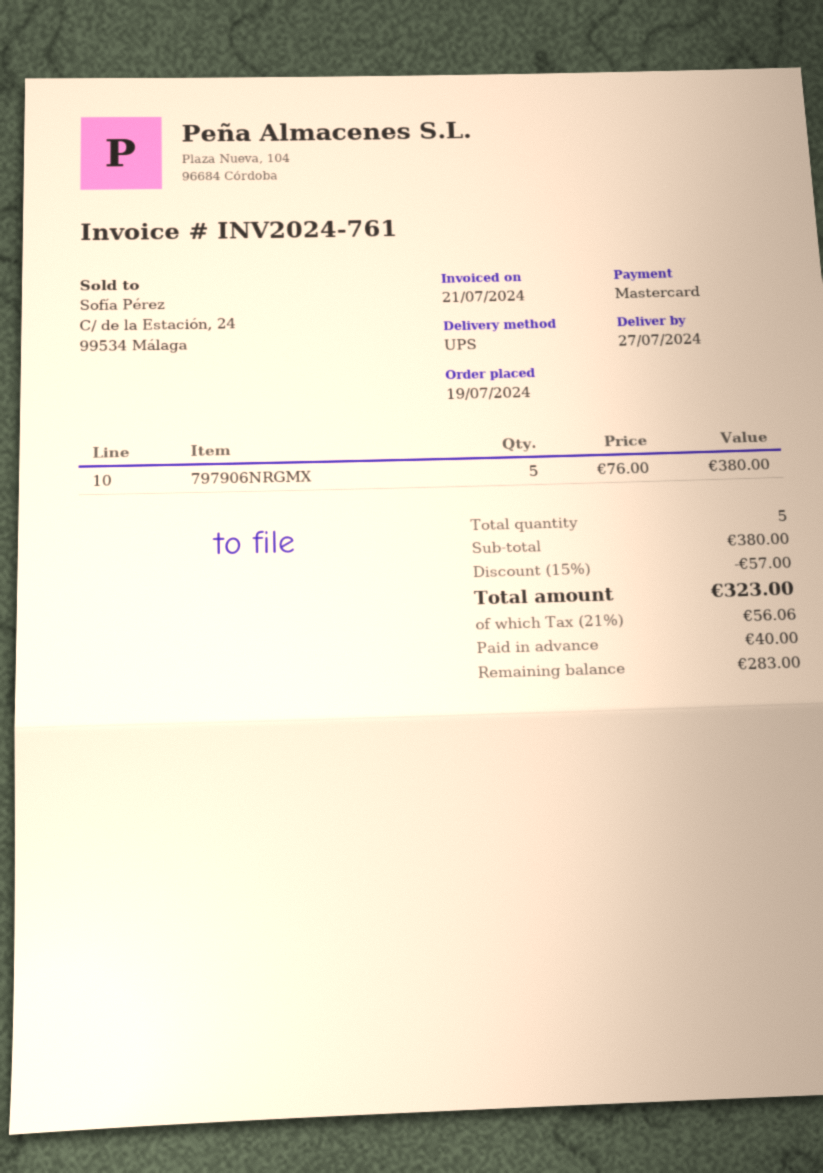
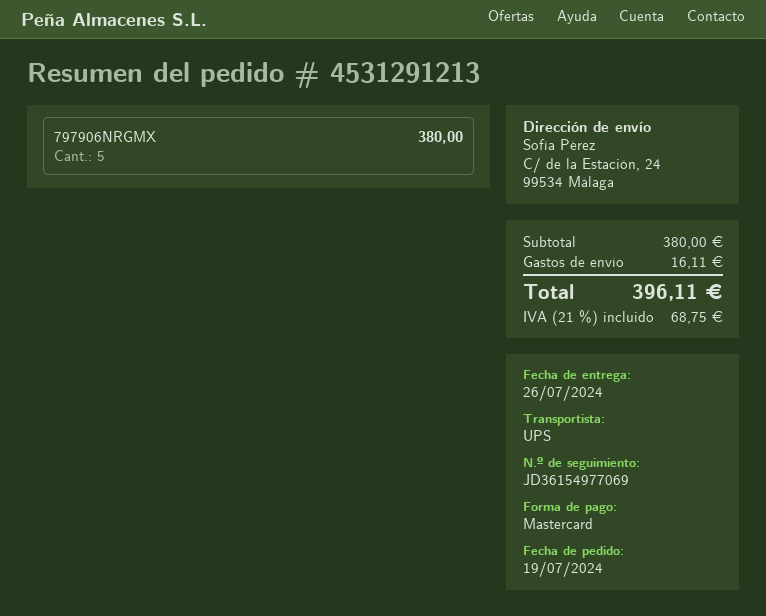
delivery date: 2024-07-27 -> 2024-07-26
discount: 15% = 57.00 -> none
shipping: none -> 16.11
tax: 21% = 56.06 -> 21% = 68.75
total: 323.00 -> 396.11

